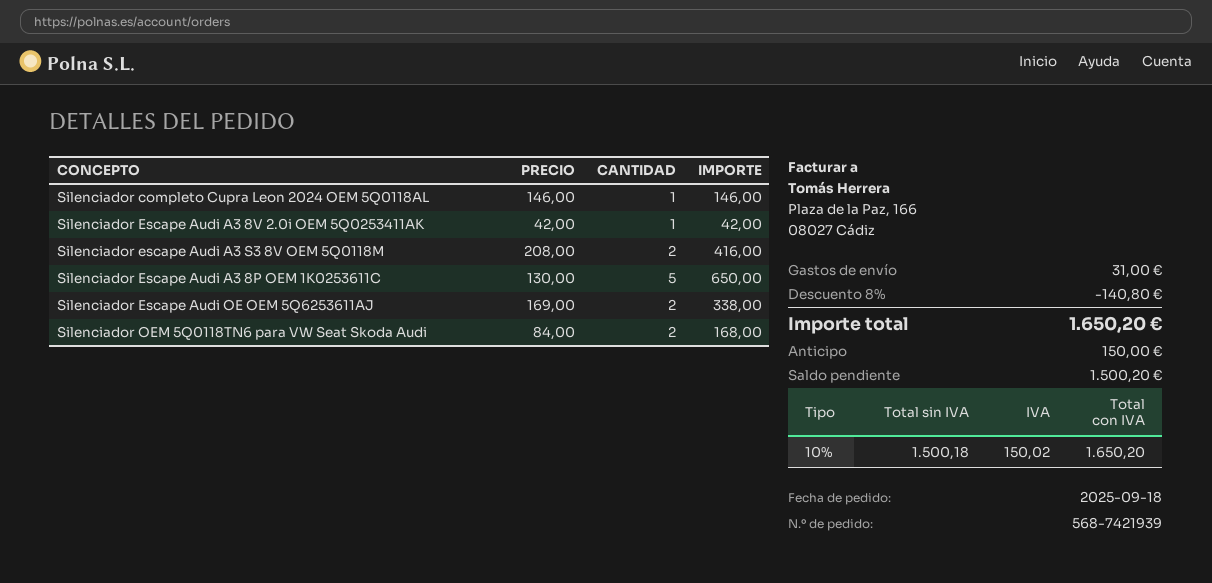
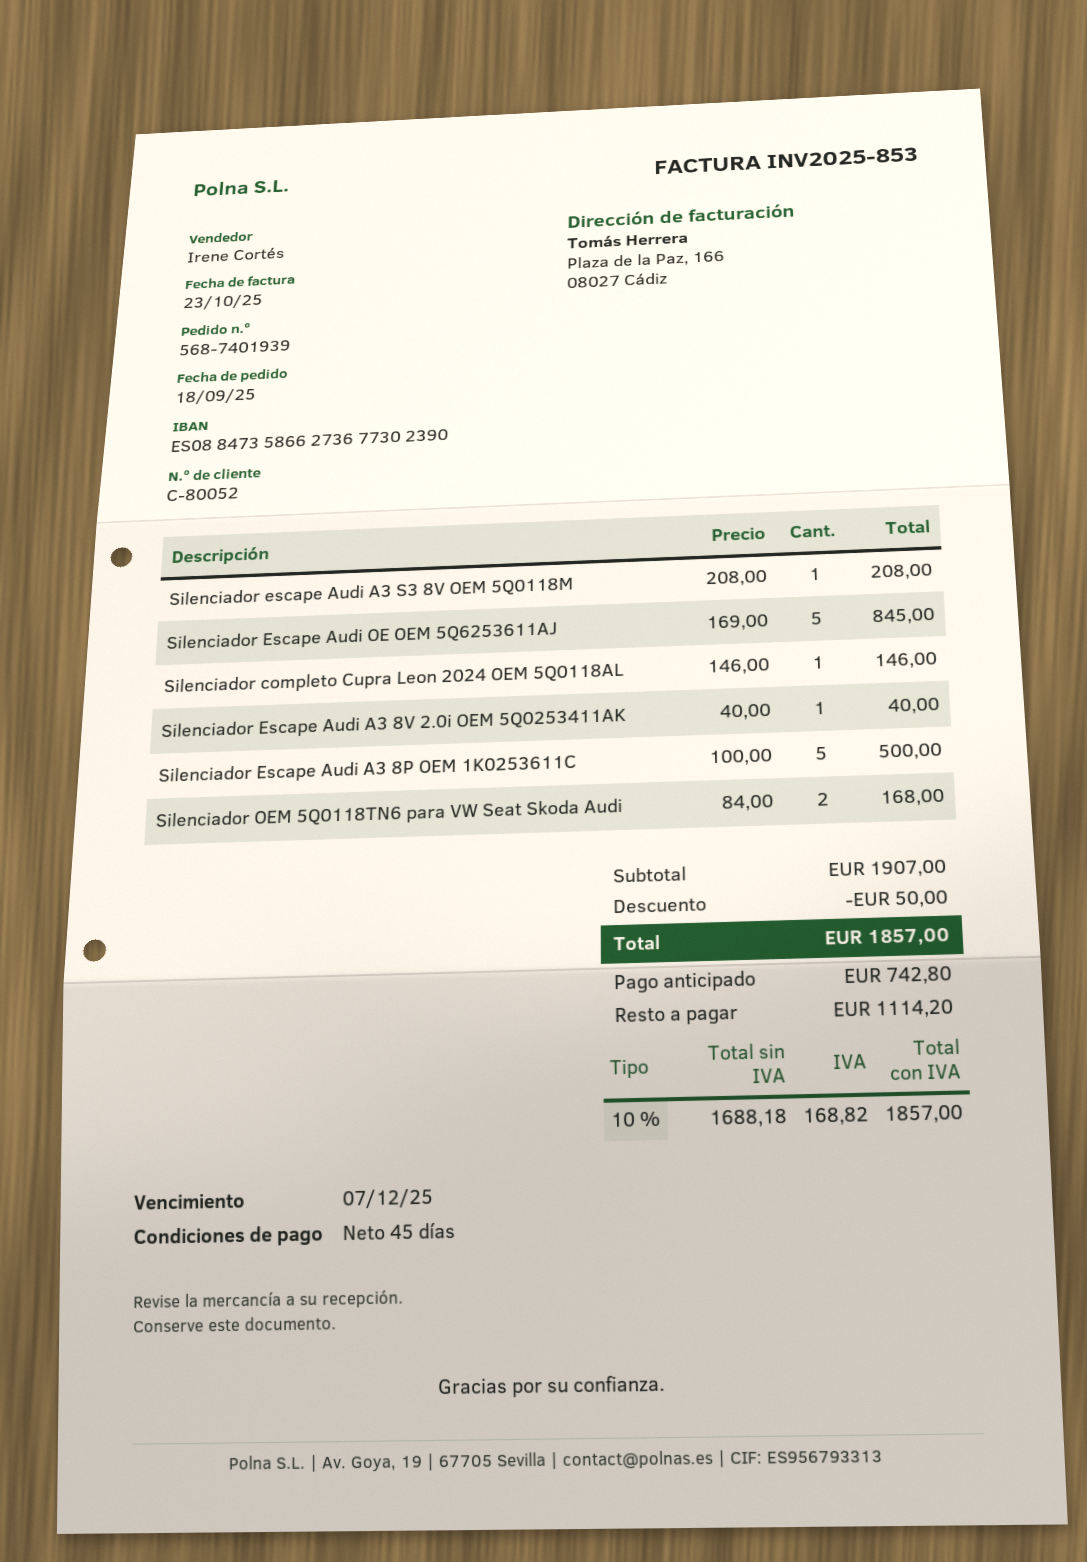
order number: 568-7421939 -> 568-7401939
Silenciador Escape Audi A3 8V 2.0i OEM 5Q0253411AK: 1 x 42.00 = 42.00 -> 1 x 40.00 = 40.00
Silenciador escape Audi A3 S3 8V OEM 5Q0118M: 2 x 208.00 = 416.00 -> 1 x 208.00 = 208.00
Silenciador Escape Audi A3 8P OEM 1K0253611C: 5 x 130.00 = 650.00 -> 5 x 100.00 = 500.00
Silenciador Escape Audi OE OEM 5Q6253611AJ: 2 x 169.00 = 338.00 -> 5 x 169.00 = 845.00
discount: 140.80 -> 50.00
shipping: 31.00 -> none
net: 1500.18 -> 1688.18
tax: 10% = 150.02 -> 10% = 168.82
total: 1650.20 -> 1857.00
deposit: 150.00 -> 742.80
balance: 1500.20 -> 1114.20

